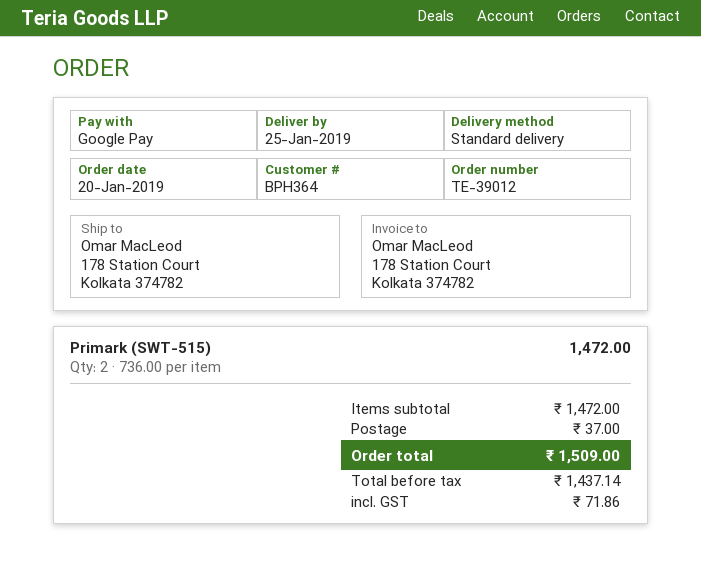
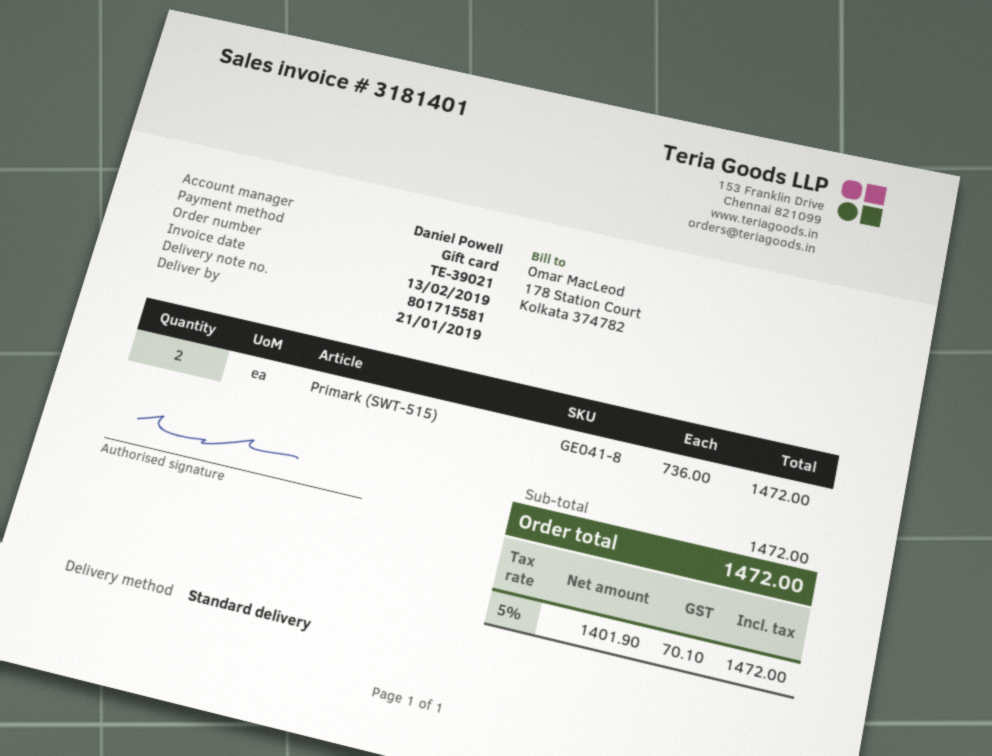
order number: TE-39012 -> TE-39021
delivery date: 2019-01-25 -> 2019-01-21
payment method: Google Pay -> gift card
shipping: 37.00 -> none
net: 1437.14 -> 1401.90
tax: 71.86 -> 70.10
total: 1509.00 -> 1472.00

